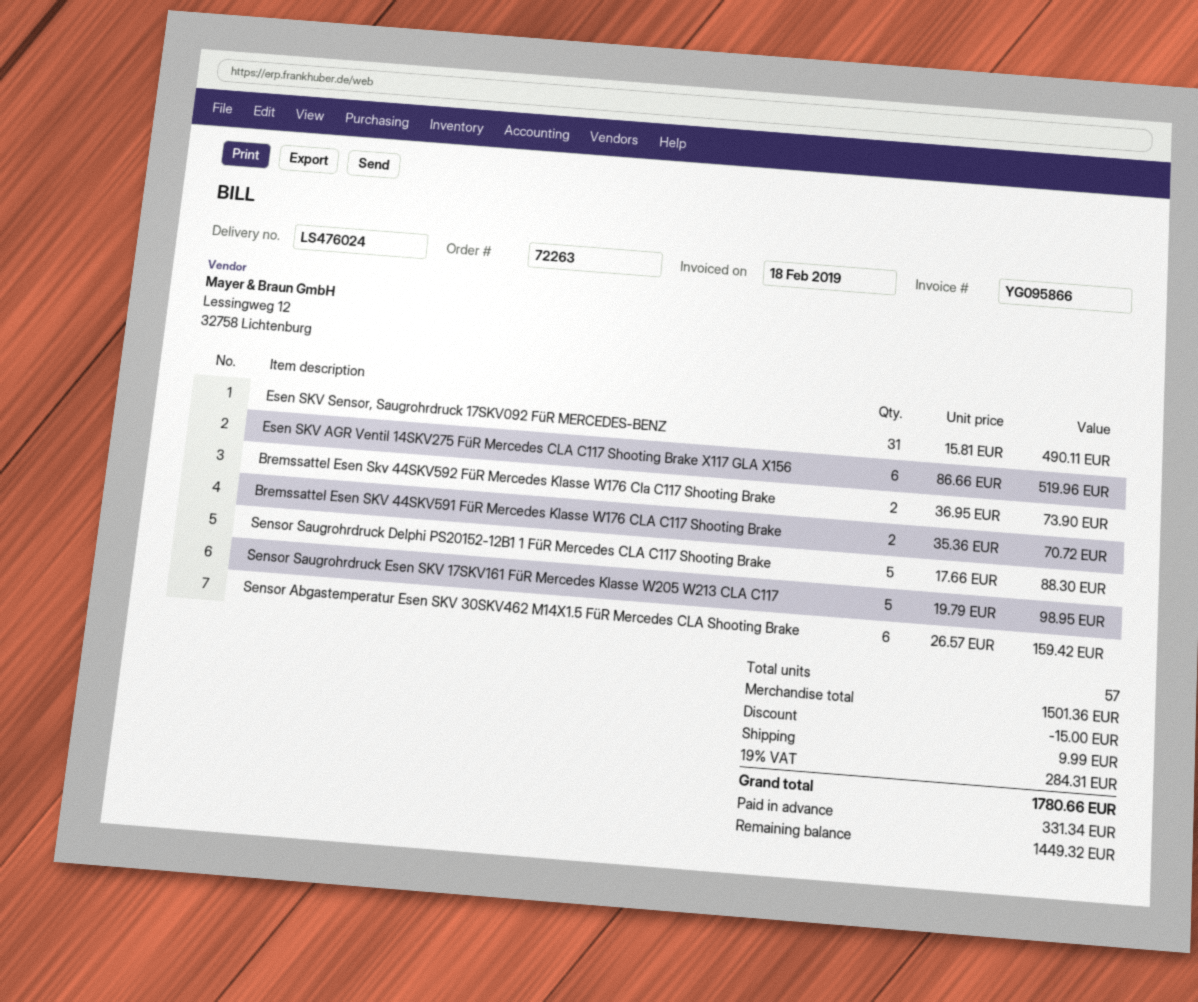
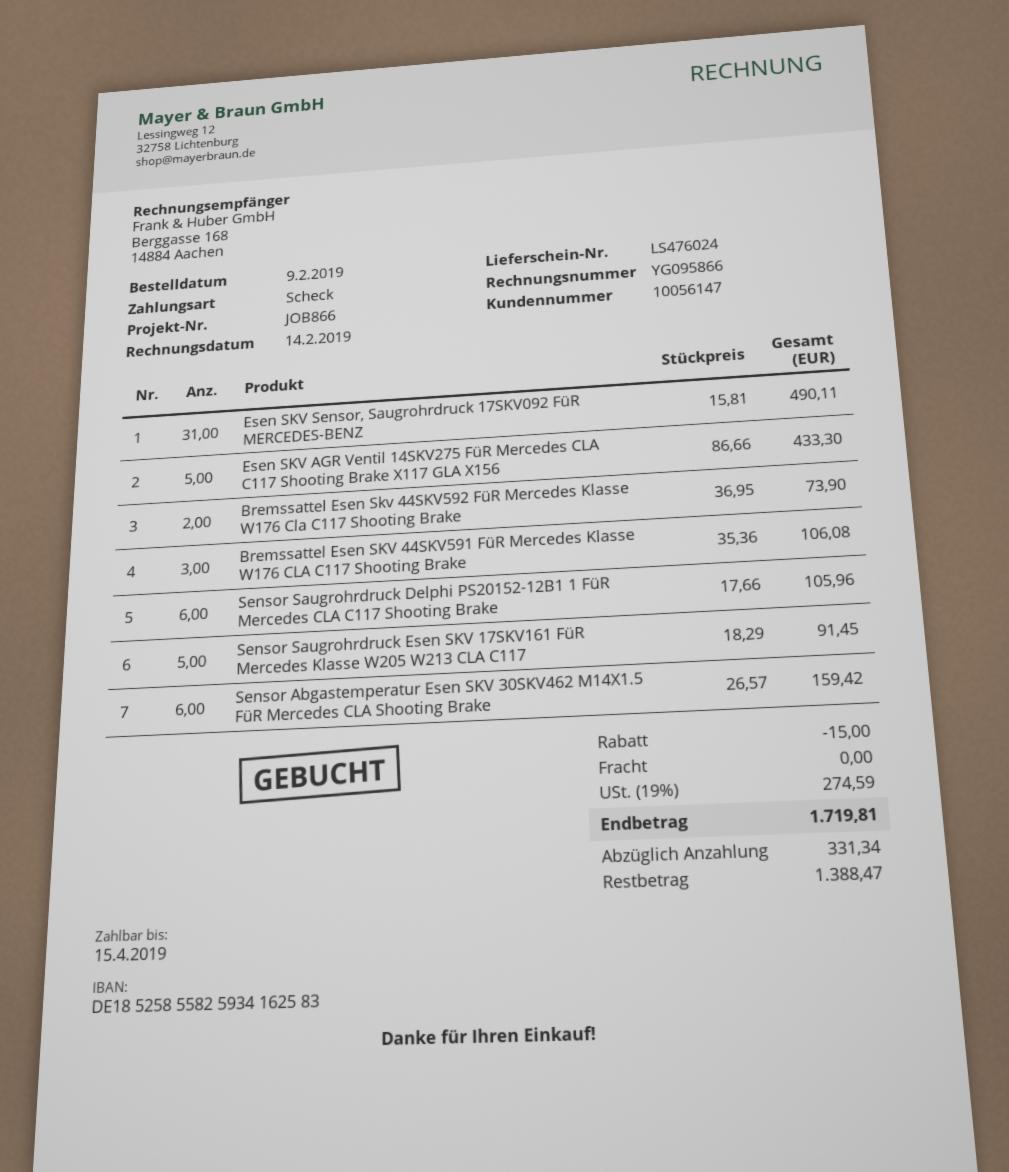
invoice date: 2019-02-18 -> 2019-02-14
Esen SKV AGR Ventil 14SKV275 FüR Mercedes CLA C117 Shooting Brake X117 GLA X156: 6 x 86.66 = 519.96 -> 5 x 86.66 = 433.30
Bremssattel Esen SKV 44SKV591 FüR Mercedes Klasse W176 CLA C117 Shooting Brake: 2 x 35.36 = 70.72 -> 3 x 35.36 = 106.08
Sensor Saugrohrdruck Delphi PS20152-12B1 1 FüR Mercedes CLA C117 Shooting Brake: 5 x 17.66 = 88.30 -> 6 x 17.66 = 105.96
Sensor Saugrohrdruck Esen SKV 17SKV161 FüR Mercedes Klasse W205 W213 CLA C117: 5 x 19.79 = 98.95 -> 5 x 18.29 = 91.45
shipping: 9.99 -> 0.00
tax: 19% = 284.31 -> 19% = 274.59
total: 1780.66 -> 1719.81
balance: 1449.32 -> 1388.47

